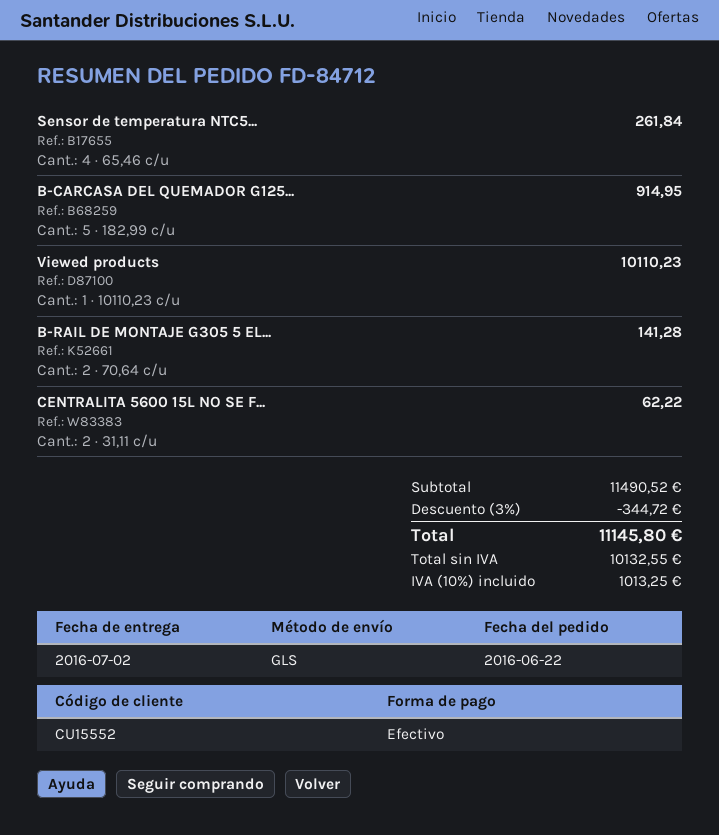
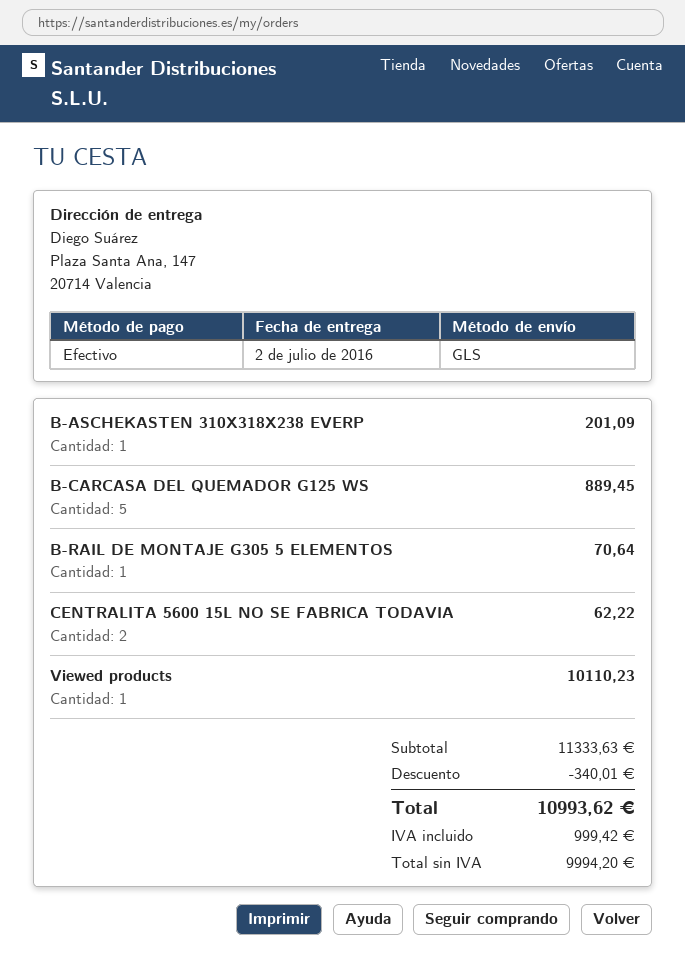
Sensor de temperatura NTC5...: 4 for 261.84 -> none
B-CARCASA DEL QUEMADOR G125...: 5 for 914.95 -> 5 for 889.45
B-RAIL DE MONTAJE G305 5 EL...: 2 for 141.28 -> 1 for 70.64
B-ASCHEKASTEN 310X318X238 EVERP: none -> 1 for 201.09
subtotal: 11490.52 -> 11333.63
discount: 344.72 -> 340.01
net: 10132.55 -> 9994.20
tax: 1013.25 -> 999.42
total: 11145.80 -> 10993.62

